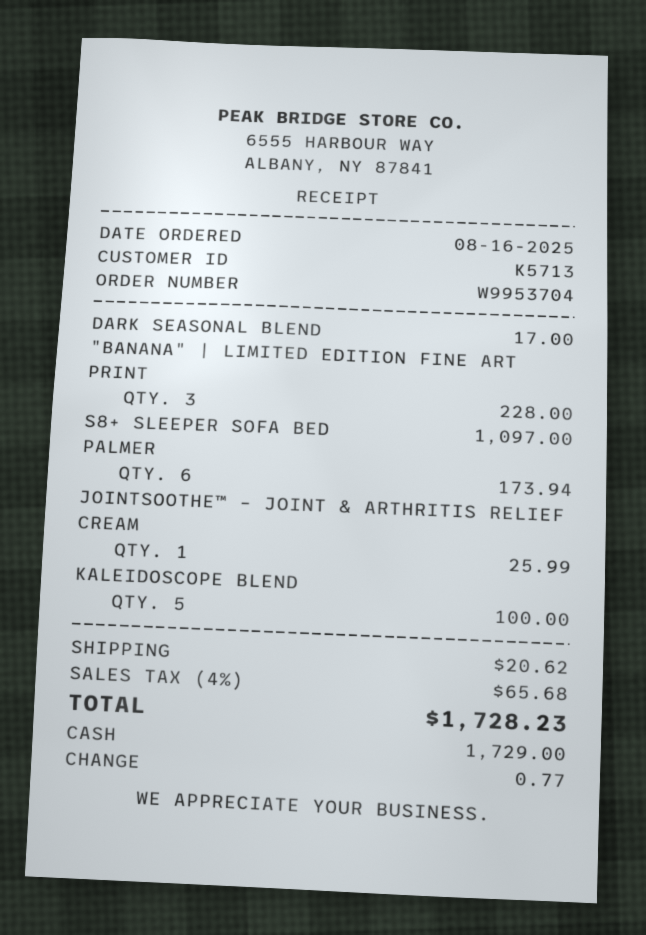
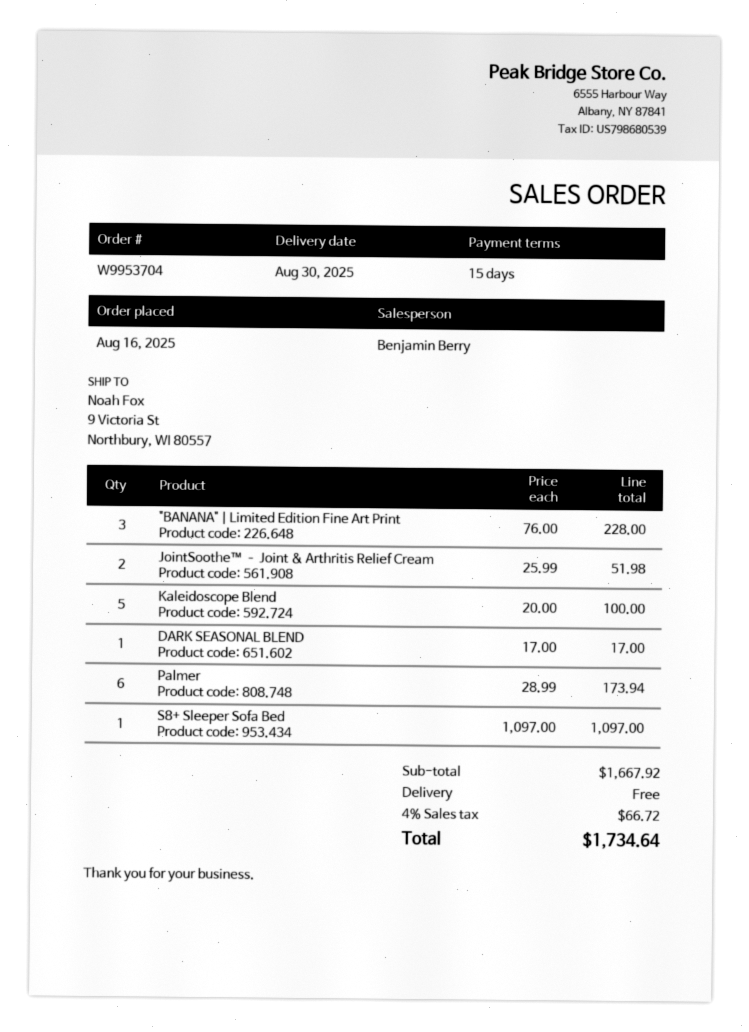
JOINTSOOTHE™ – JOINT & ARTHRITIS RELIEF CREAM: 1 for 25.99 -> 2 for 51.98
shipping: 20.62 -> 0.00
tax: 4% = 65.68 -> 4% = 66.72
total: 1728.23 -> 1734.64

